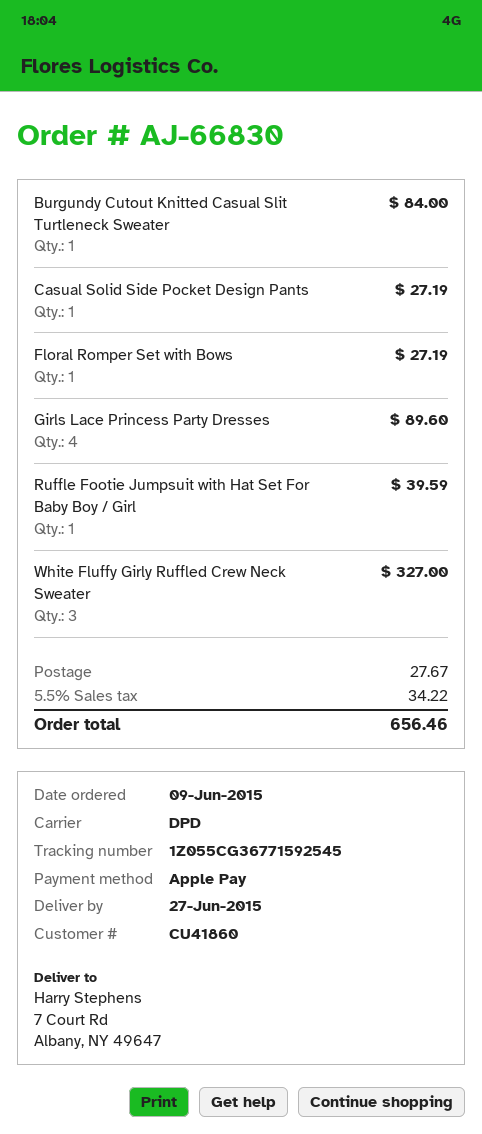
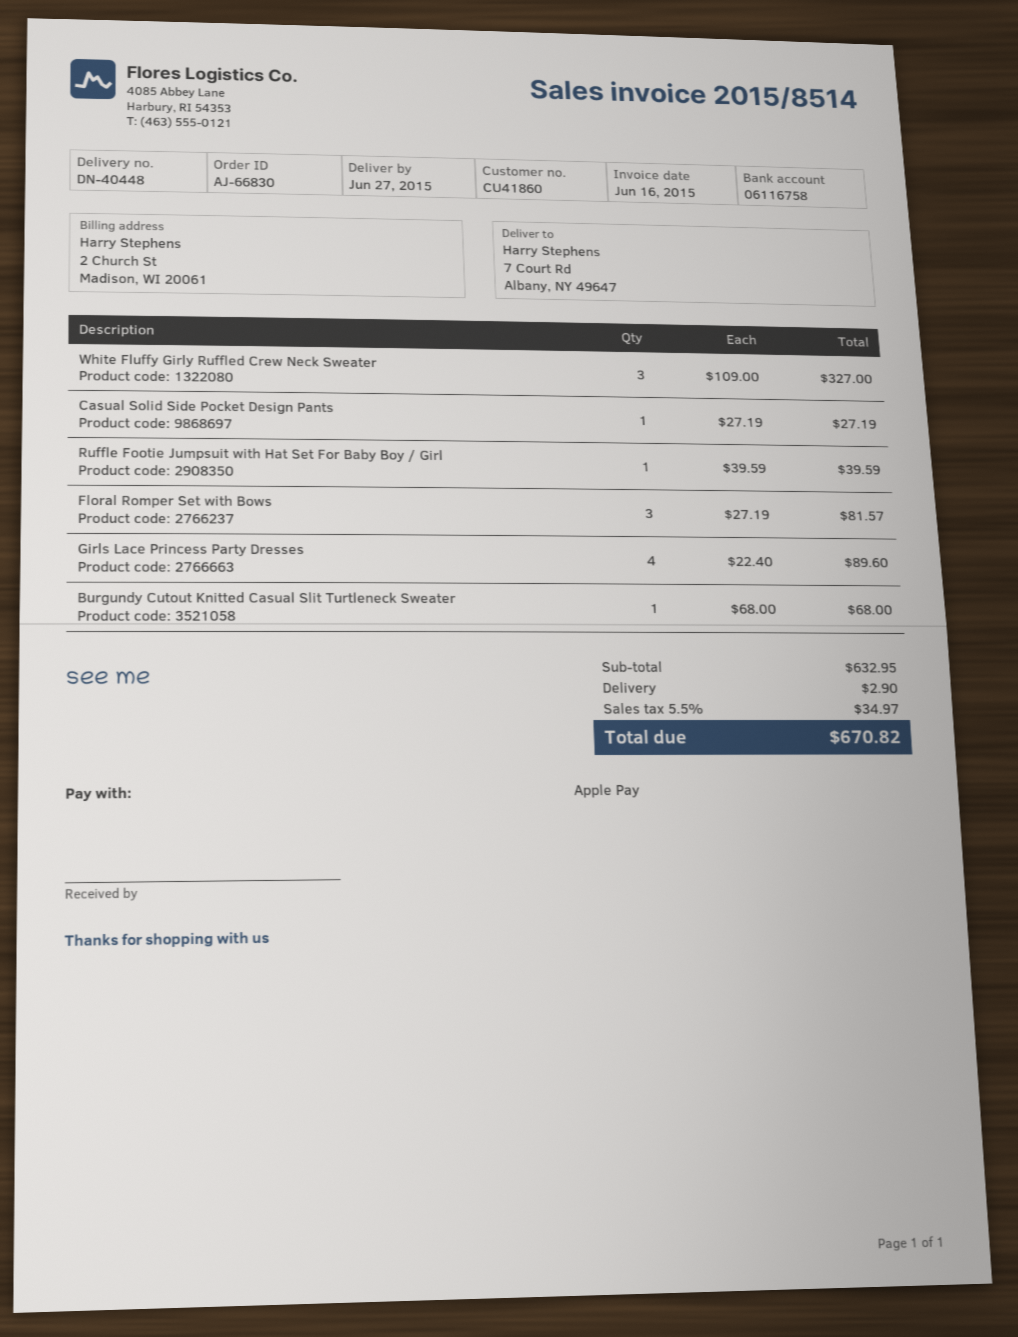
Burgundy Cutout Knitted Casual Slit Turtleneck Sweater: 1 for 84.00 -> 1 for 68.00
Floral Romper Set with Bows: 1 for 27.19 -> 3 for 81.57
shipping: 27.67 -> 2.90
tax: 5.5% = 34.22 -> 5.5% = 34.97
total: 656.46 -> 670.82

